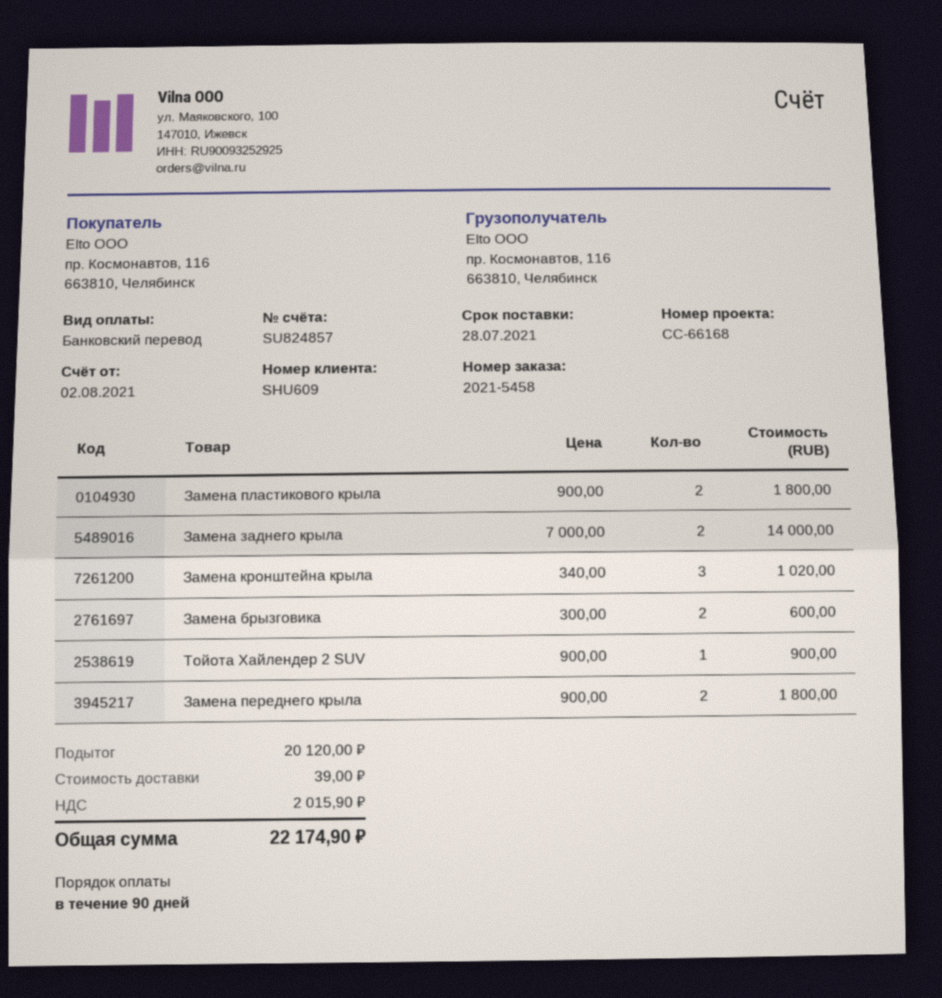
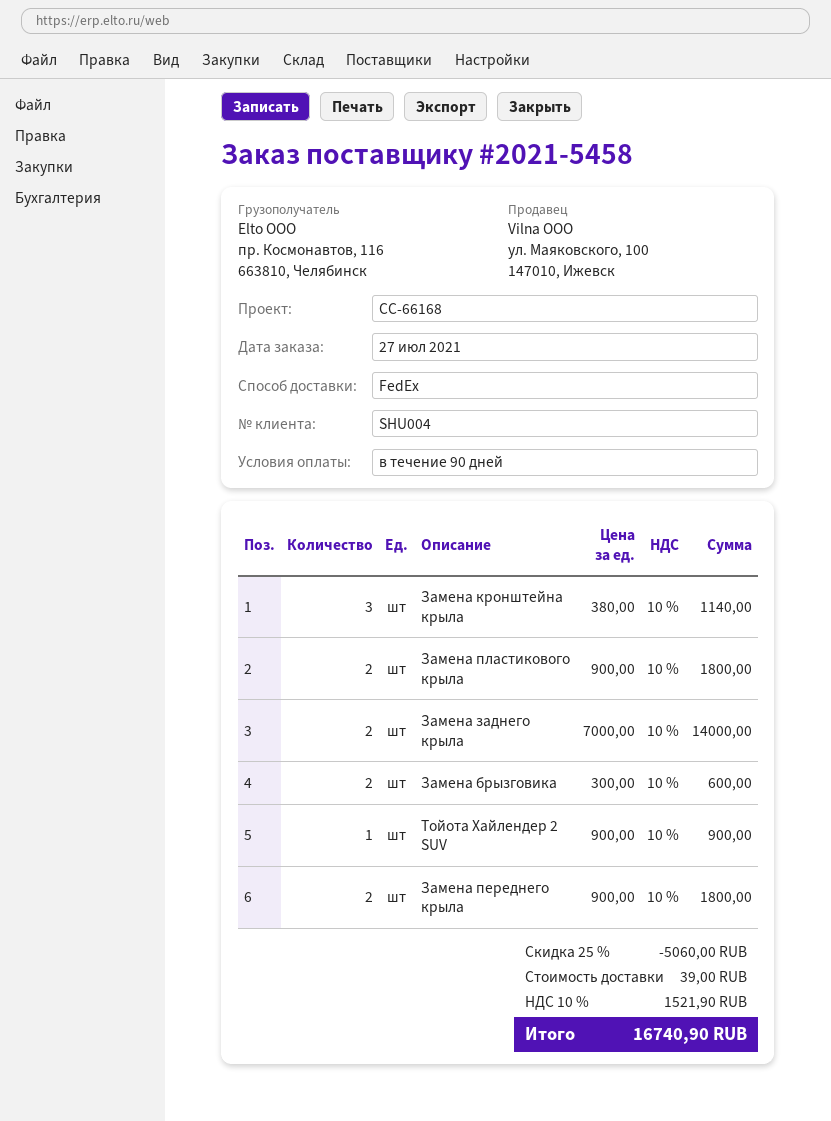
customer number: SHU609 -> SHU004
Замена кронштейна крыла: 3 x 340.00 = 1020.00 -> 3 x 380.00 = 1140.00
discount: none -> 25% = 5060.00
tax: 2015.90 -> 1521.90
total: 22174.90 -> 16740.90

